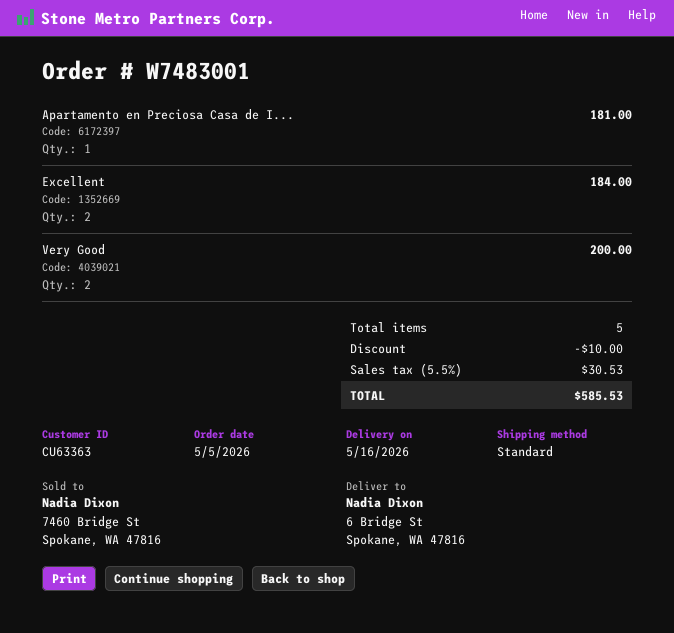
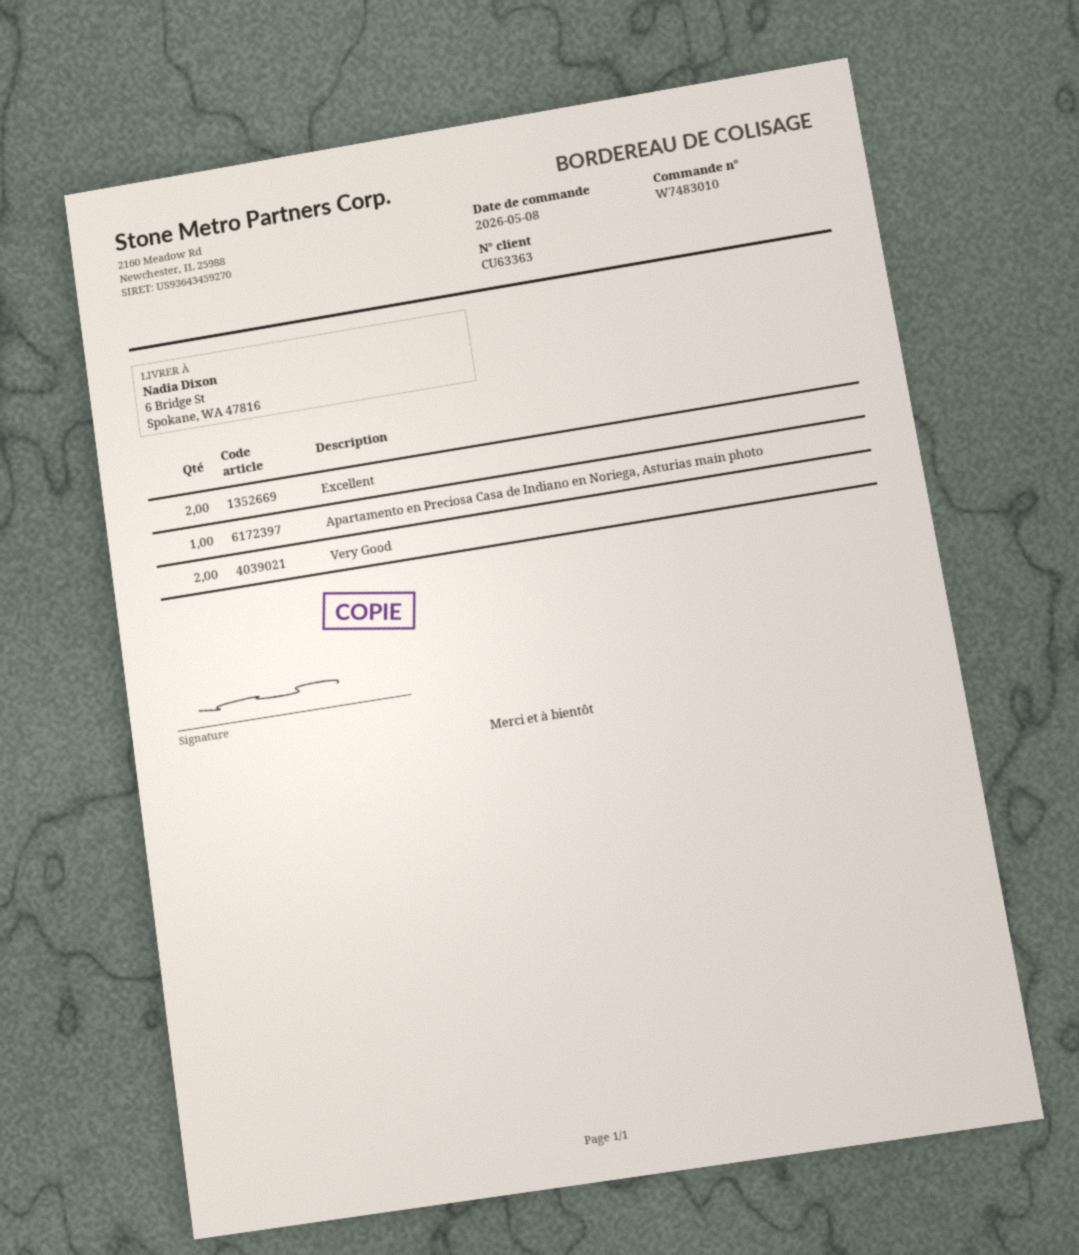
order number: W7483001 -> W7483010
order date: 2026-05-05 -> 2026-05-08

